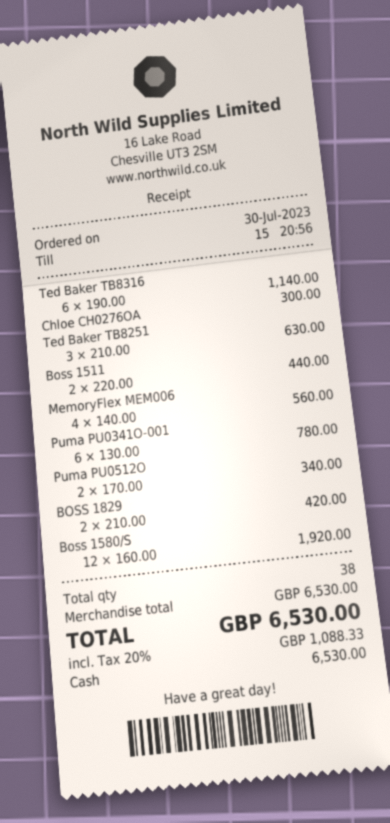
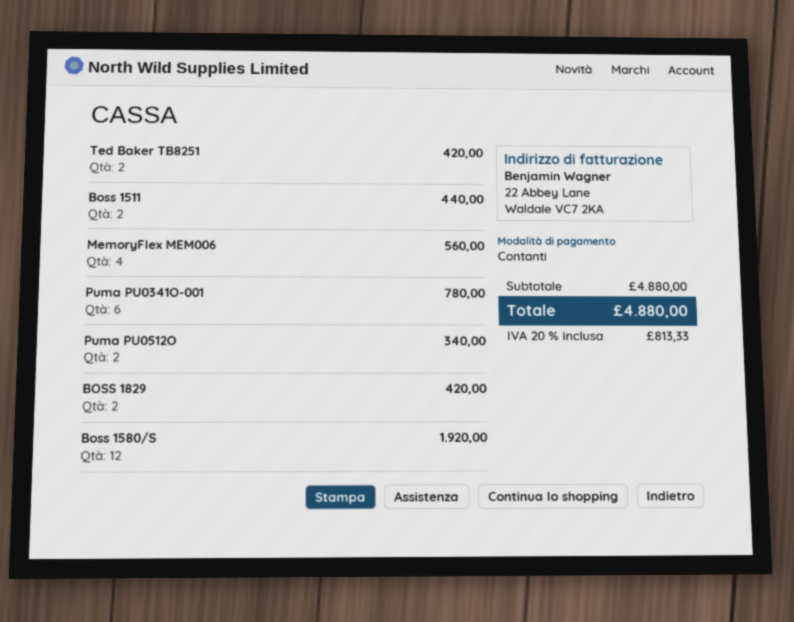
Ted Baker TB8316: 6 for 1140.00 -> none
Chloe CH0276OA: 1 for 300.00 -> none
Ted Baker TB8251: 3 for 630.00 -> 2 for 420.00
subtotal: 6530.00 -> 4880.00
tax: 20% = 1088.33 -> 20% = 813.33
total: 6530.00 -> 4880.00

